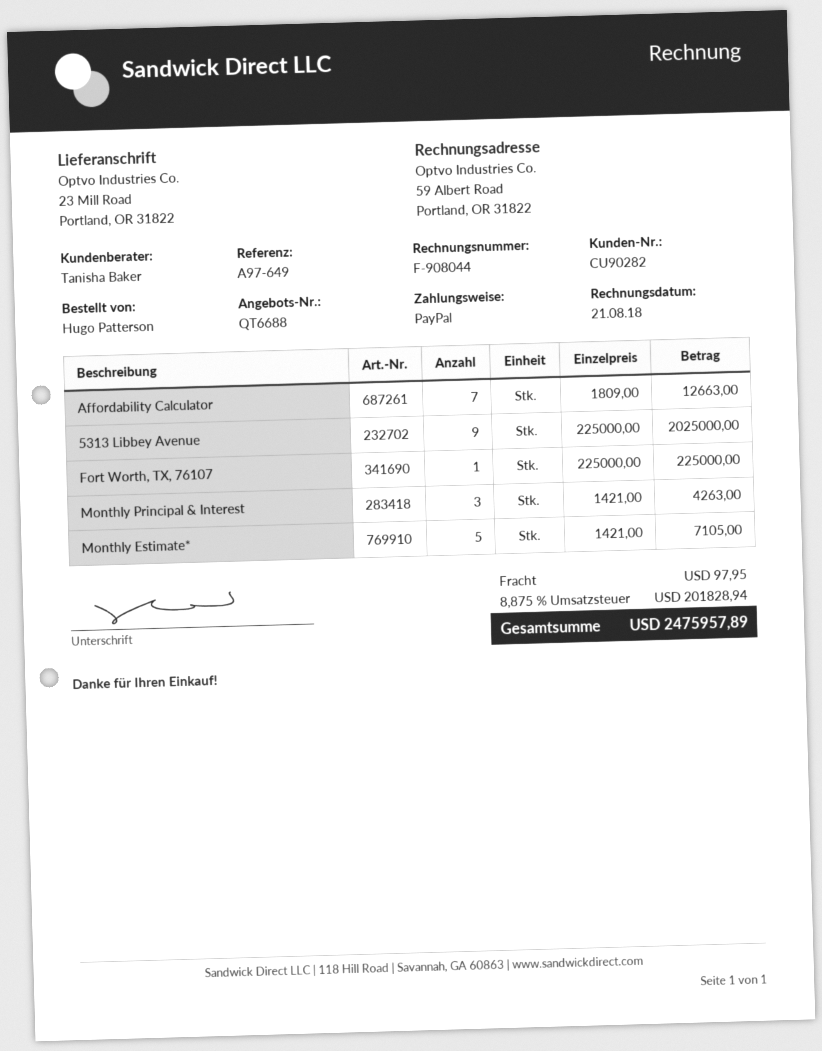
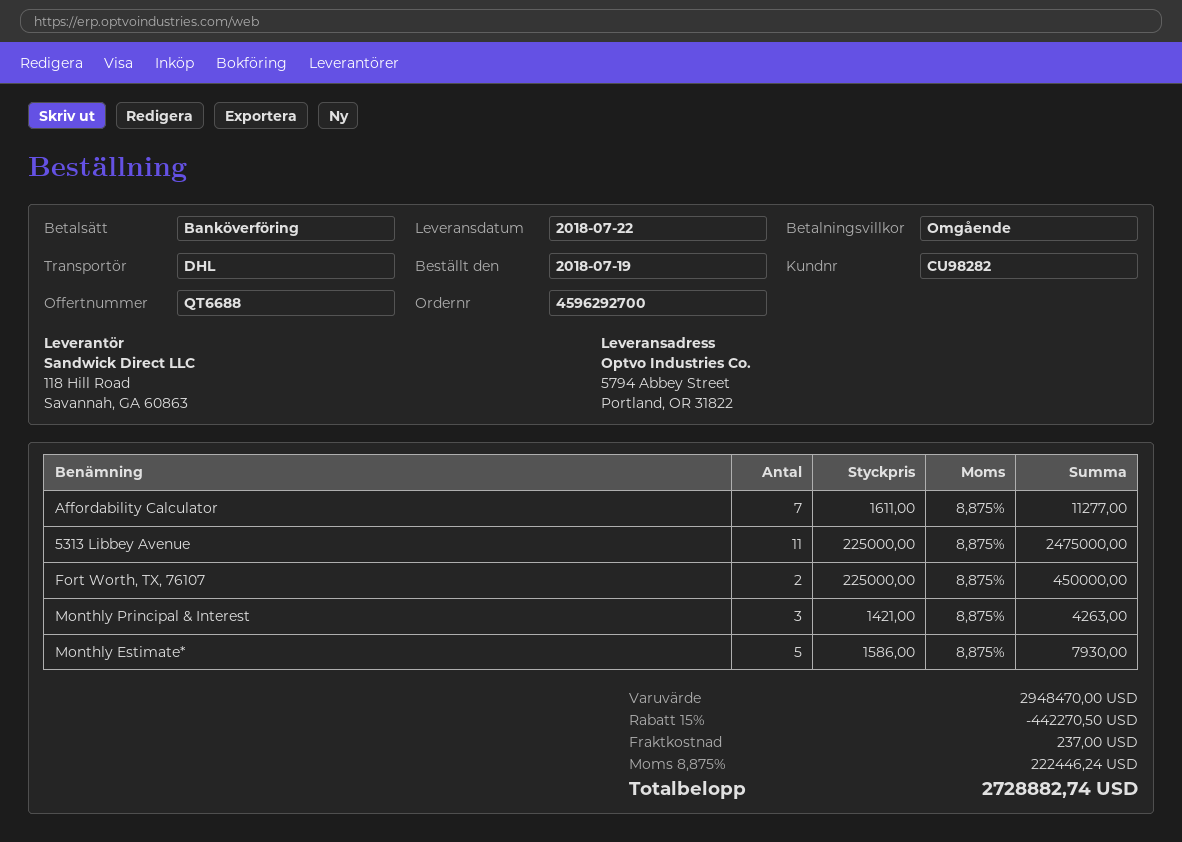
customer number: CU90282 -> CU98282
payment method: PayPal -> bank transfer
ship to: 23 Mill Road, Portland, OR 31822 -> 5794 Abbey Street, Portland, OR 31822
Affordability Calculator: 7 x 1809.00 = 12663.00 -> 7 x 1611.00 = 11277.00
5313 Libbey Avenue: 9 x 225000.00 = 2025000.00 -> 11 x 225000.00 = 2475000.00
Fort Worth, TX, 76107: 1 x 225000.00 = 225000.00 -> 2 x 225000.00 = 450000.00
Monthly Estimate*: 5 x 1421.00 = 7105.00 -> 5 x 1586.00 = 7930.00
discount: none -> 15% = 442270.50
shipping: 97.95 -> 237.00
tax: 8.875% = 201828.94 -> 8.875% = 222446.24
total: 2475957.89 -> 2728882.74

